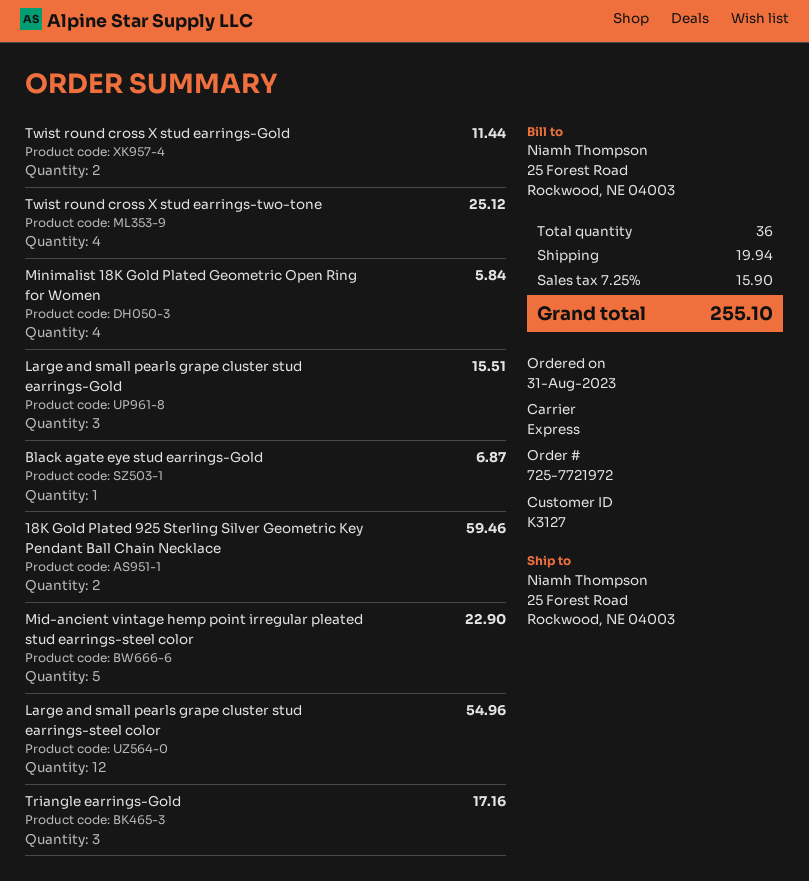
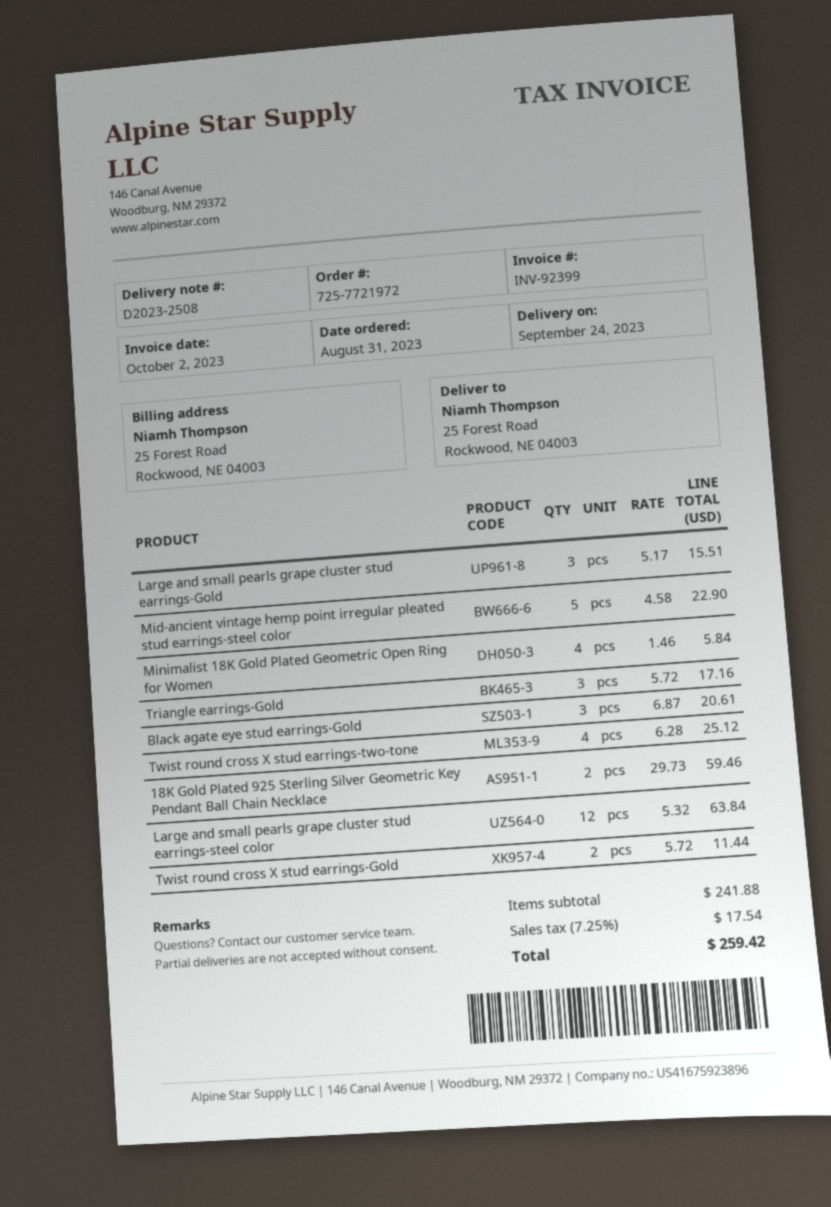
Black agate eye stud earrings-Gold: 1 for 6.87 -> 3 for 20.61
Large and small pearls grape cluster stud earrings-steel color: 12 for 54.96 -> 12 for 63.84
shipping: 19.94 -> none
tax: 7.25% = 15.90 -> 7.25% = 17.54
total: 255.10 -> 259.42

